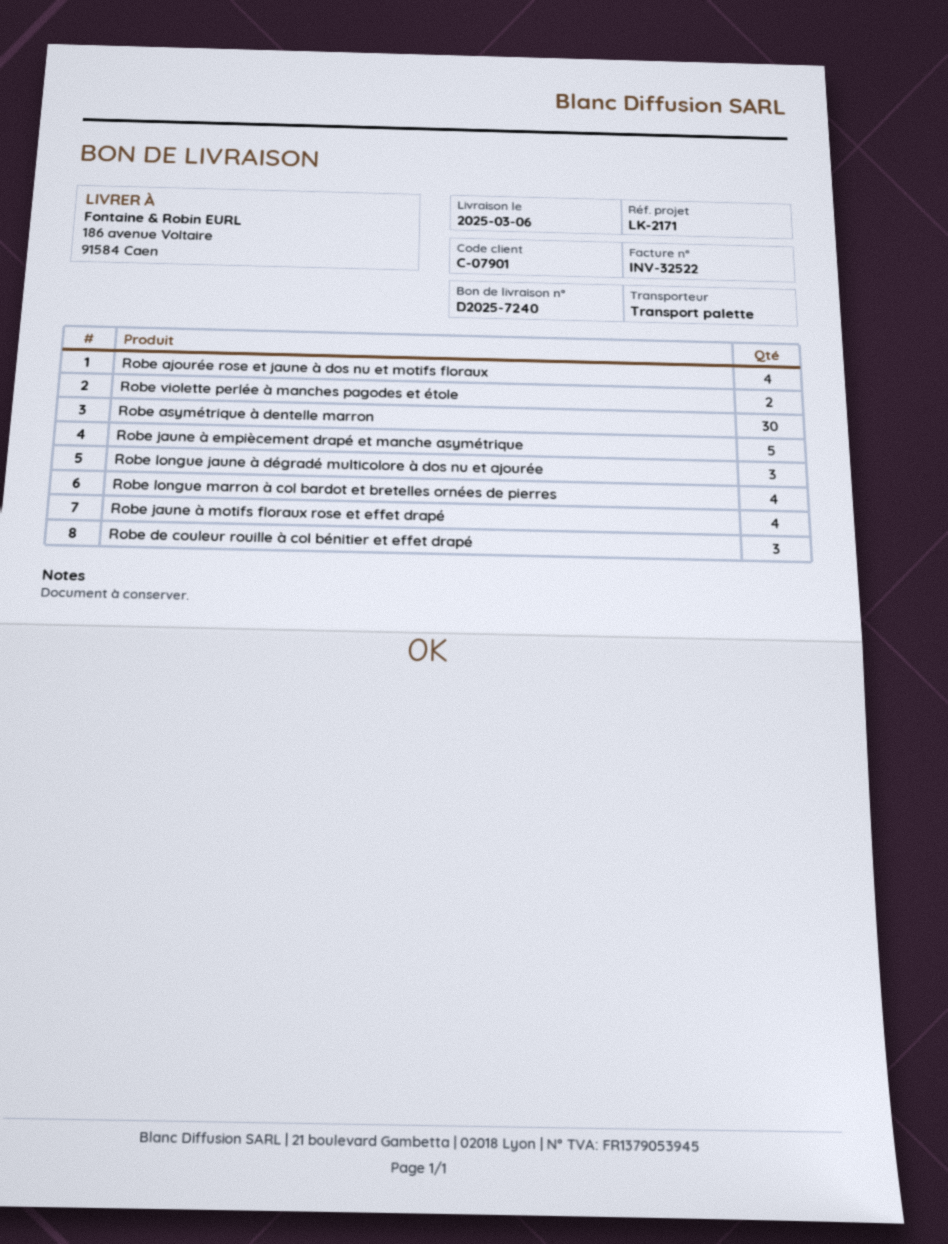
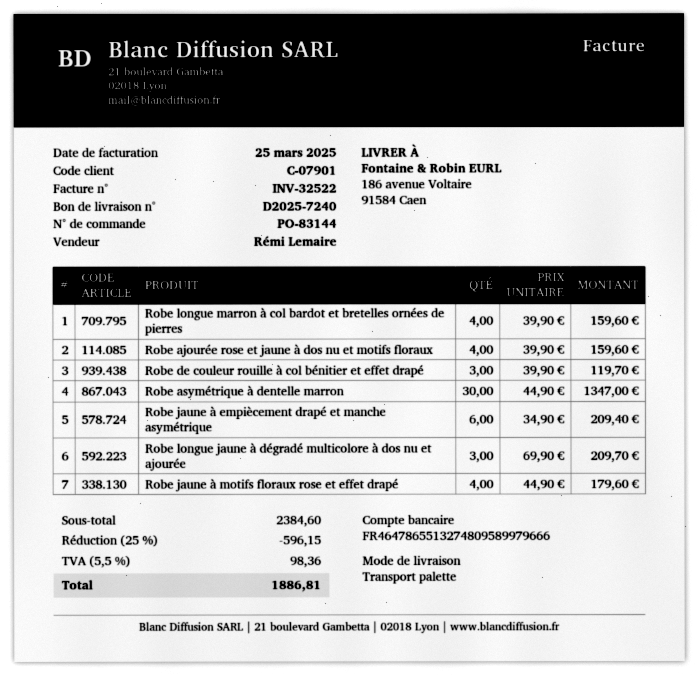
Robe violette perlée à manches pagodes et étole: 2 -> none
Robe jaune à empiècement drapé et manche asymétrique: 5 -> 6

